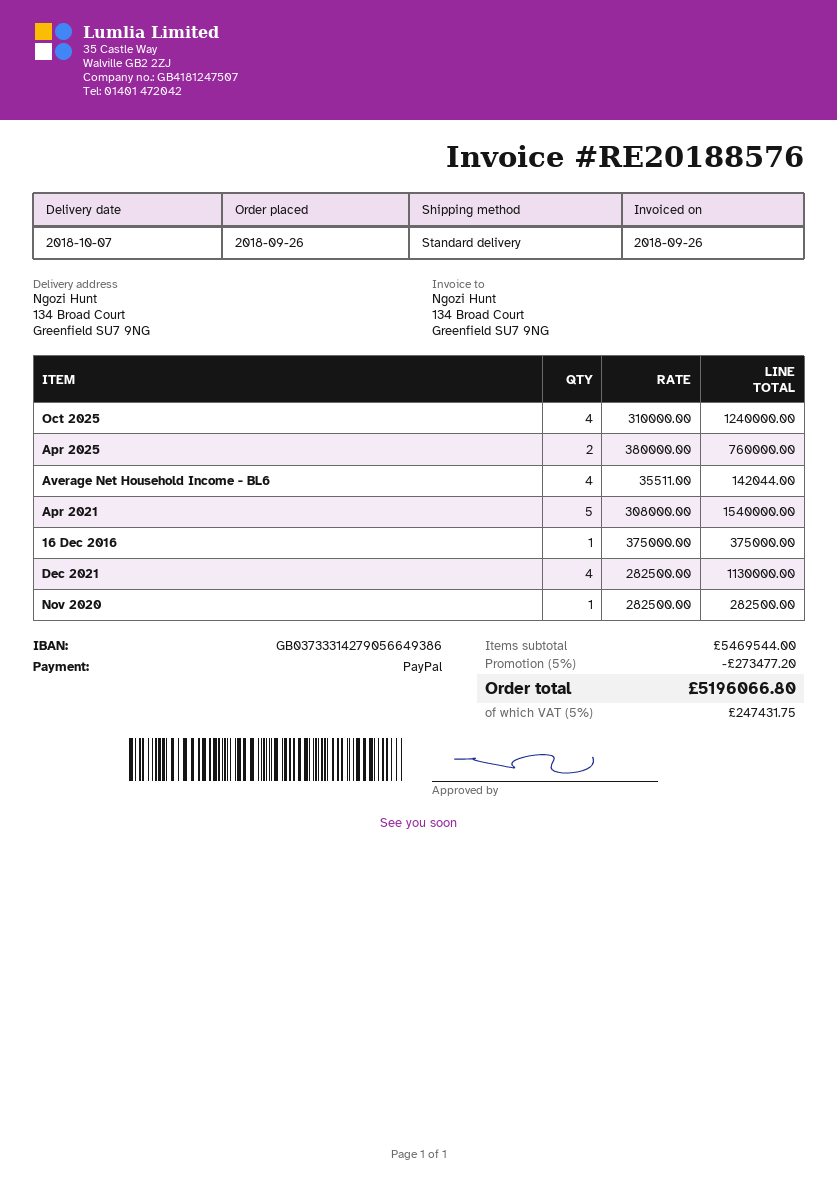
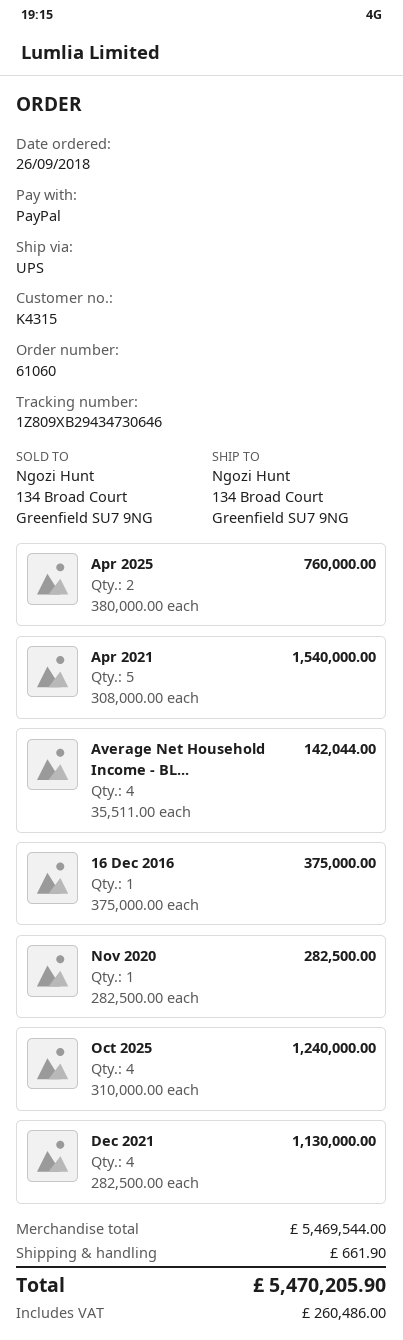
shipping method: standard -> UPS
discount: 5% = 273477.20 -> none
shipping: none -> 661.90
tax: 247431.75 -> 260486.00
total: 5196066.80 -> 5470205.90

